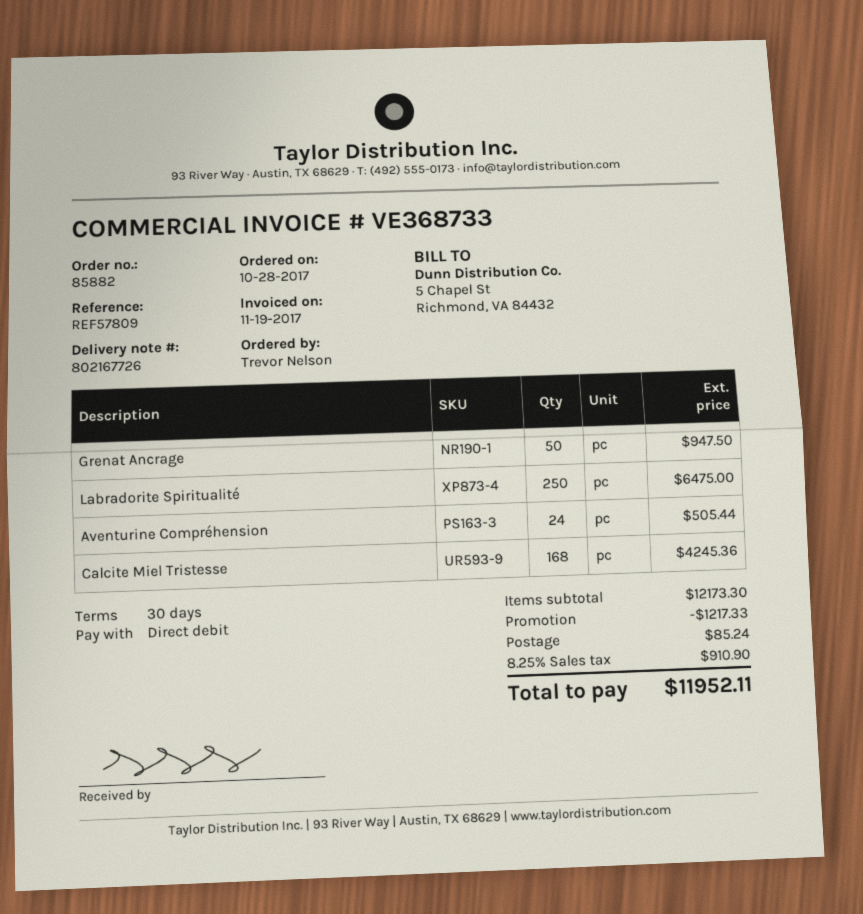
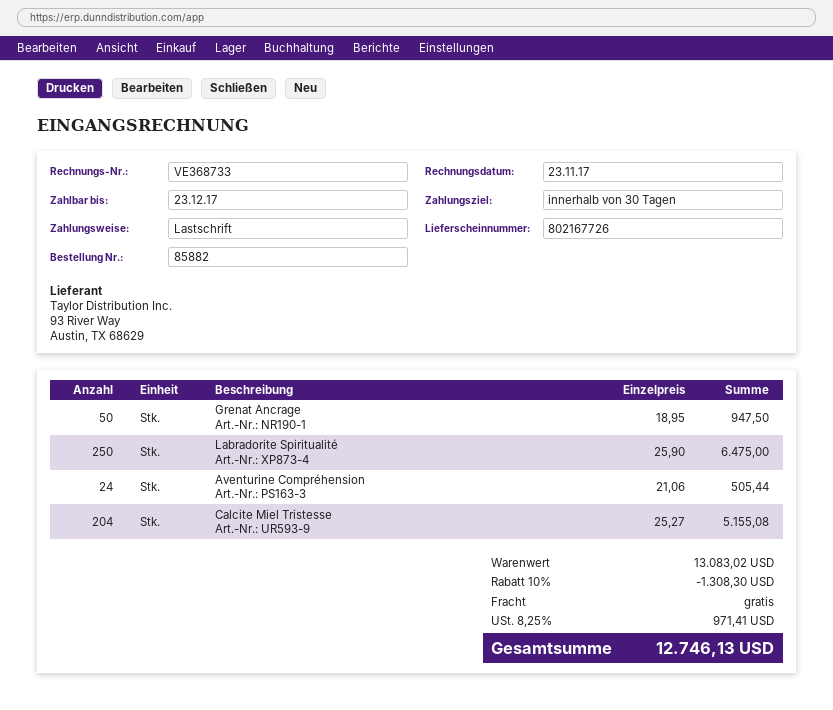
invoice date: 2017-11-19 -> 2017-11-23
Calcite Miel Tristesse: 168 for 4245.36 -> 204 for 5155.08
subtotal: 12173.30 -> 13083.02
discount: 1217.33 -> 1308.30
shipping: 85.24 -> 0.00
tax: 8.25% = 910.90 -> 8.25% = 971.41
total: 11952.11 -> 12746.13

